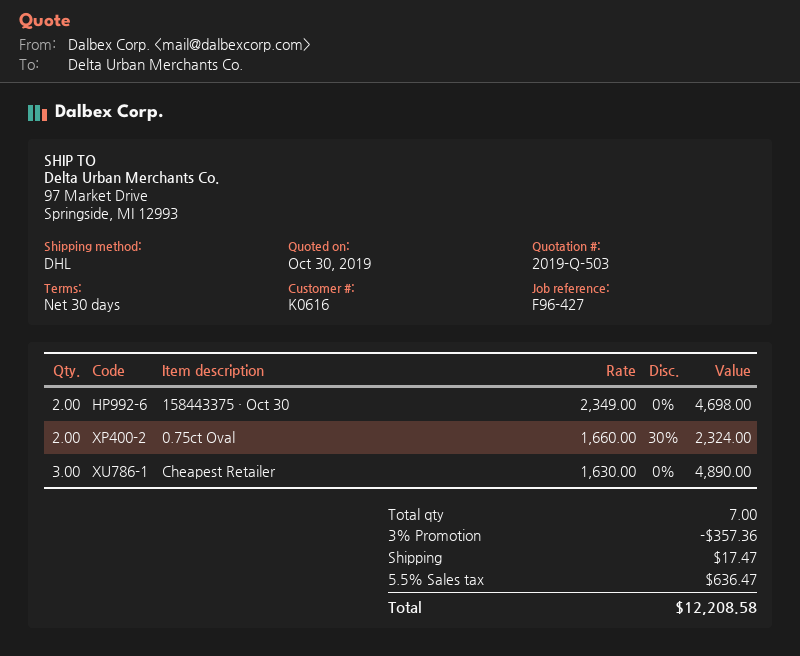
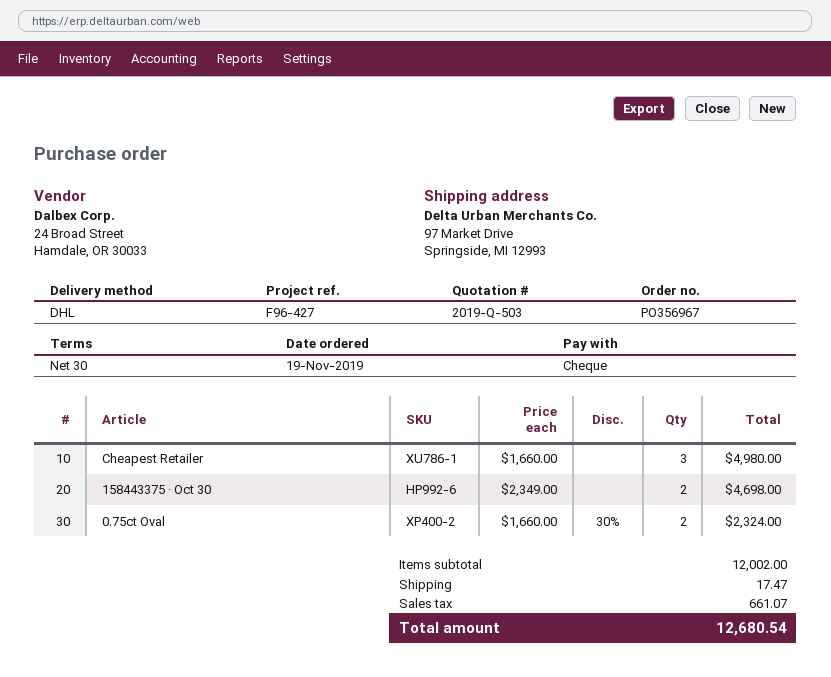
Cheapest Retailer: 3 x 1630.00 = 4890.00 -> 3 x 1660.00 = 4980.00
discount: 3% = 357.36 -> none
tax: 636.47 -> 661.07
total: 12208.58 -> 12680.54

